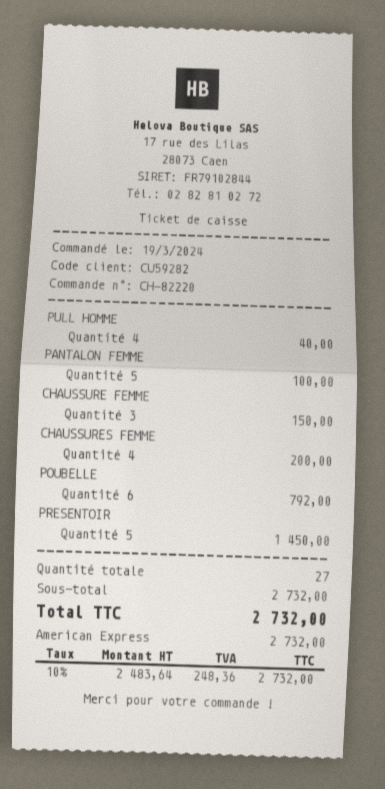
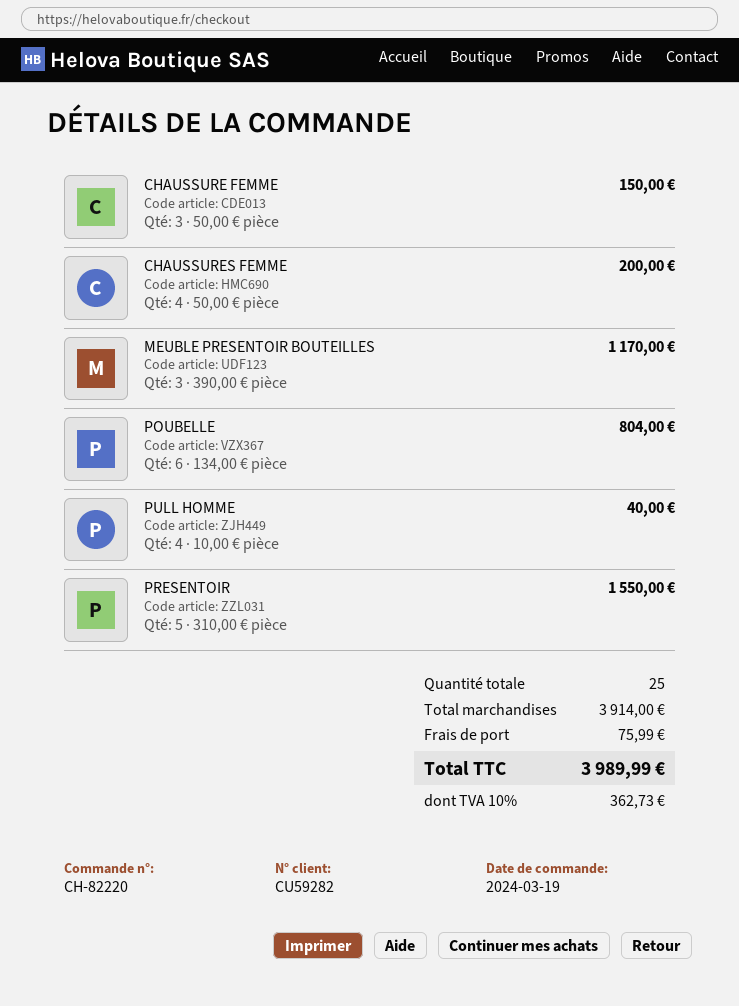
PANTALON FEMME: 5 for 100.00 -> none
POUBELLE: 6 for 792.00 -> 6 for 804.00
PRESENTOIR: 5 for 1450.00 -> 5 for 1550.00
MEUBLE PRESENTOIR BOUTEILLES: none -> 3 for 1170.00
total quantity: 27 -> 25
subtotal: 2732.00 -> 3914.00
shipping: none -> 75.99
tax: 10% = 248.36 -> 10% = 362.73
total: 2732.00 -> 3989.99

